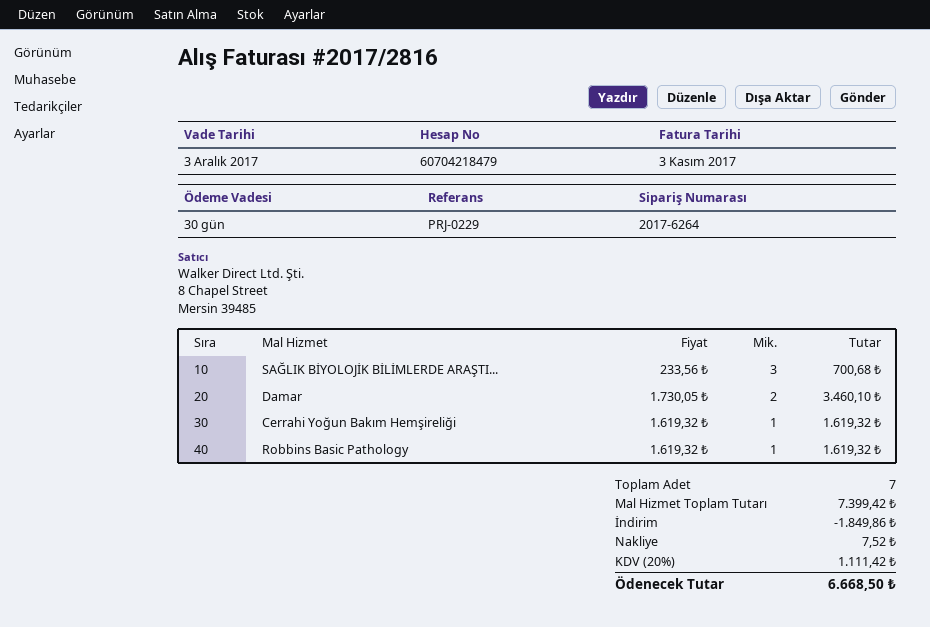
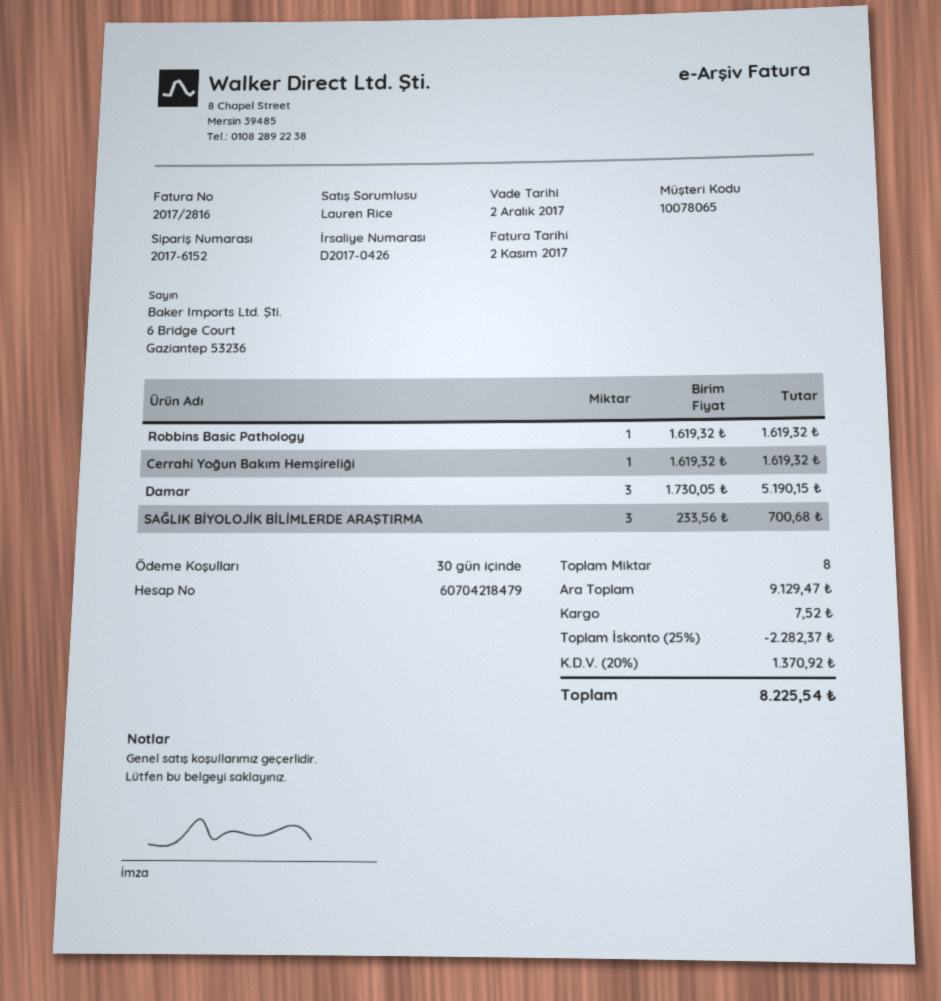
order number: 2017-6264 -> 2017-6152
invoice date: 2017-11-03 -> 2017-11-02
due date: 2017-12-03 -> 2017-12-02
Damar: 2 x 1730.05 = 3460.10 -> 3 x 1730.05 = 5190.15
total quantity: 7 -> 8
subtotal: 7399.42 -> 9129.47
discount: 1849.86 -> 2282.37
tax: 20% = 1111.42 -> 20% = 1370.92
total: 6668.50 -> 8225.54

